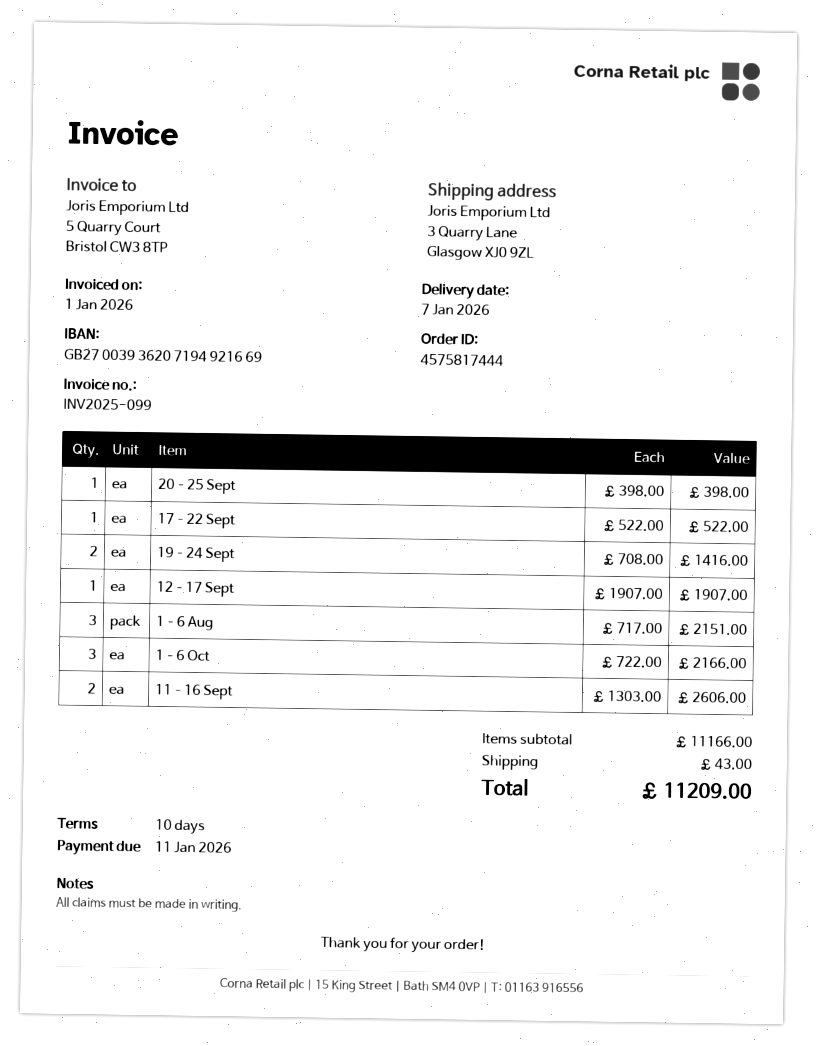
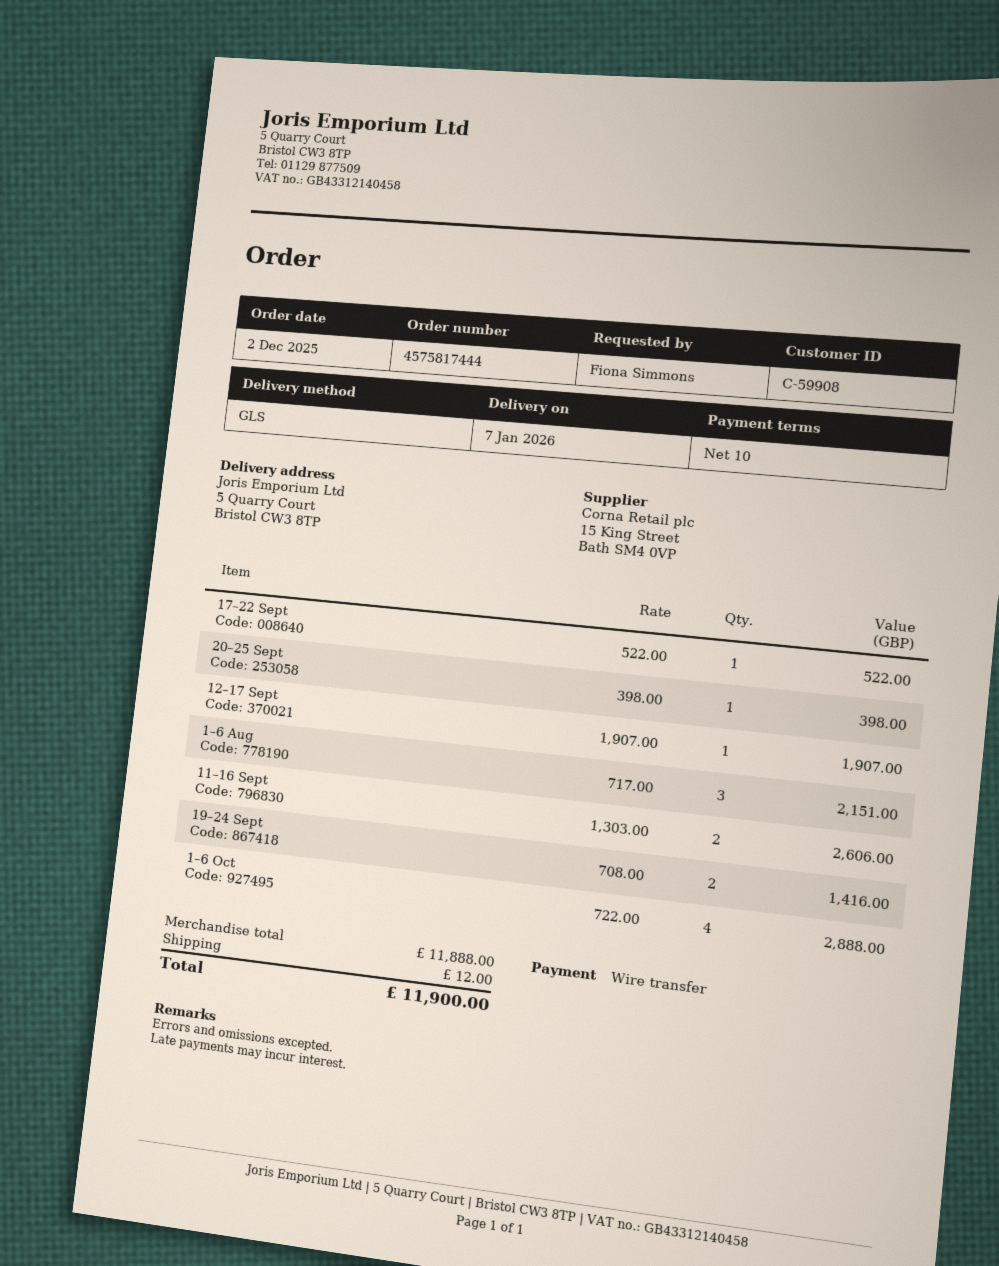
ship to: 3 Quarry Lane, Glasgow XJ0 9ZL -> 5 Quarry Court, Bristol CW3 8TP
1–6 Oct: 3 x 722.00 = 2166.00 -> 4 x 722.00 = 2888.00
subtotal: 11166.00 -> 11888.00
shipping: 43.00 -> 12.00
total: 11209.00 -> 11900.00

